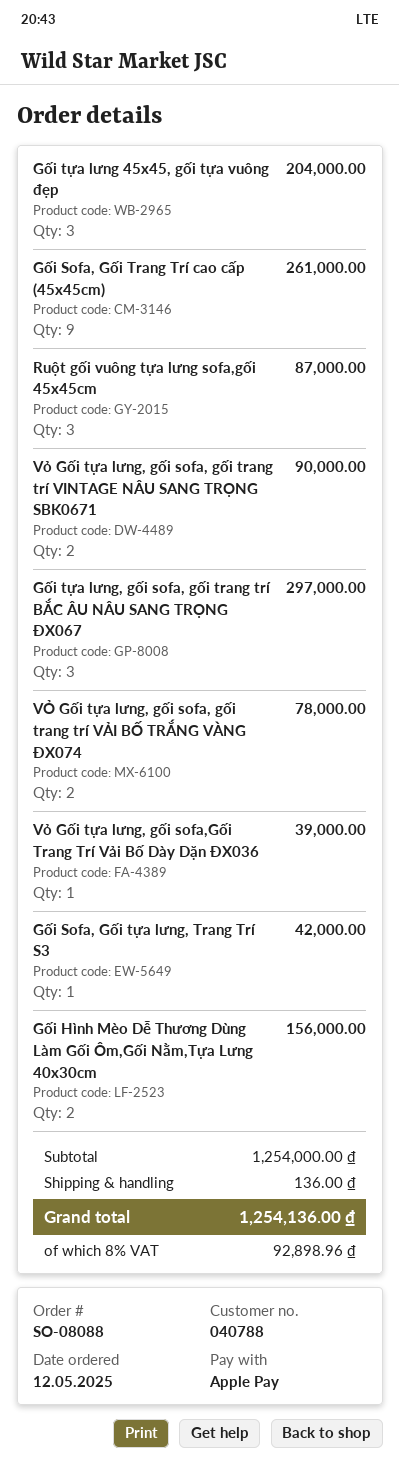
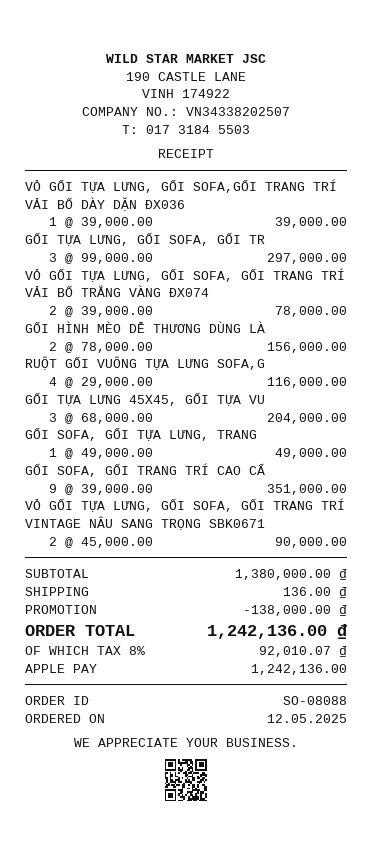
Gối Sofa, Gối Trang Trí cao cấp (45x45cm): 9 for 261000.00 -> 9 for 351000.00
Ruột gối vuông tựa lưng sofa,gối 45x45cm: 3 for 87000.00 -> 4 for 116000.00
Gối Sofa, Gối tựa lưng, Trang Trí S3: 1 for 42000.00 -> 1 for 49000.00
subtotal: 1254000.00 -> 1380000.00
discount: none -> 138000.00
tax: 8% = 92898.96 -> 8% = 92010.07
total: 1254136.00 -> 1242136.00

